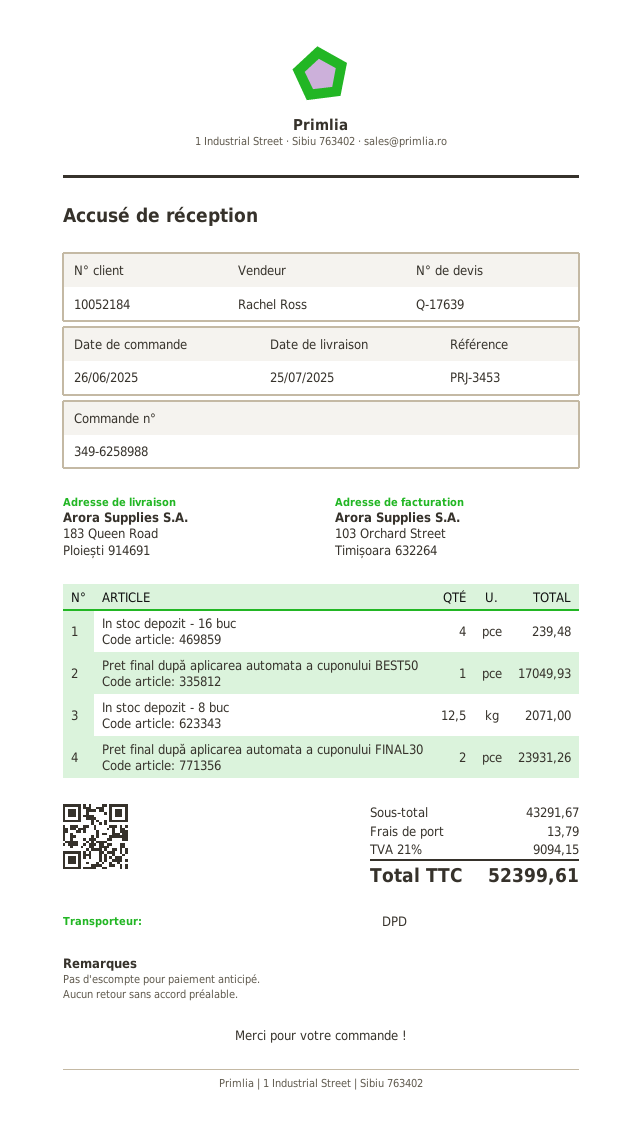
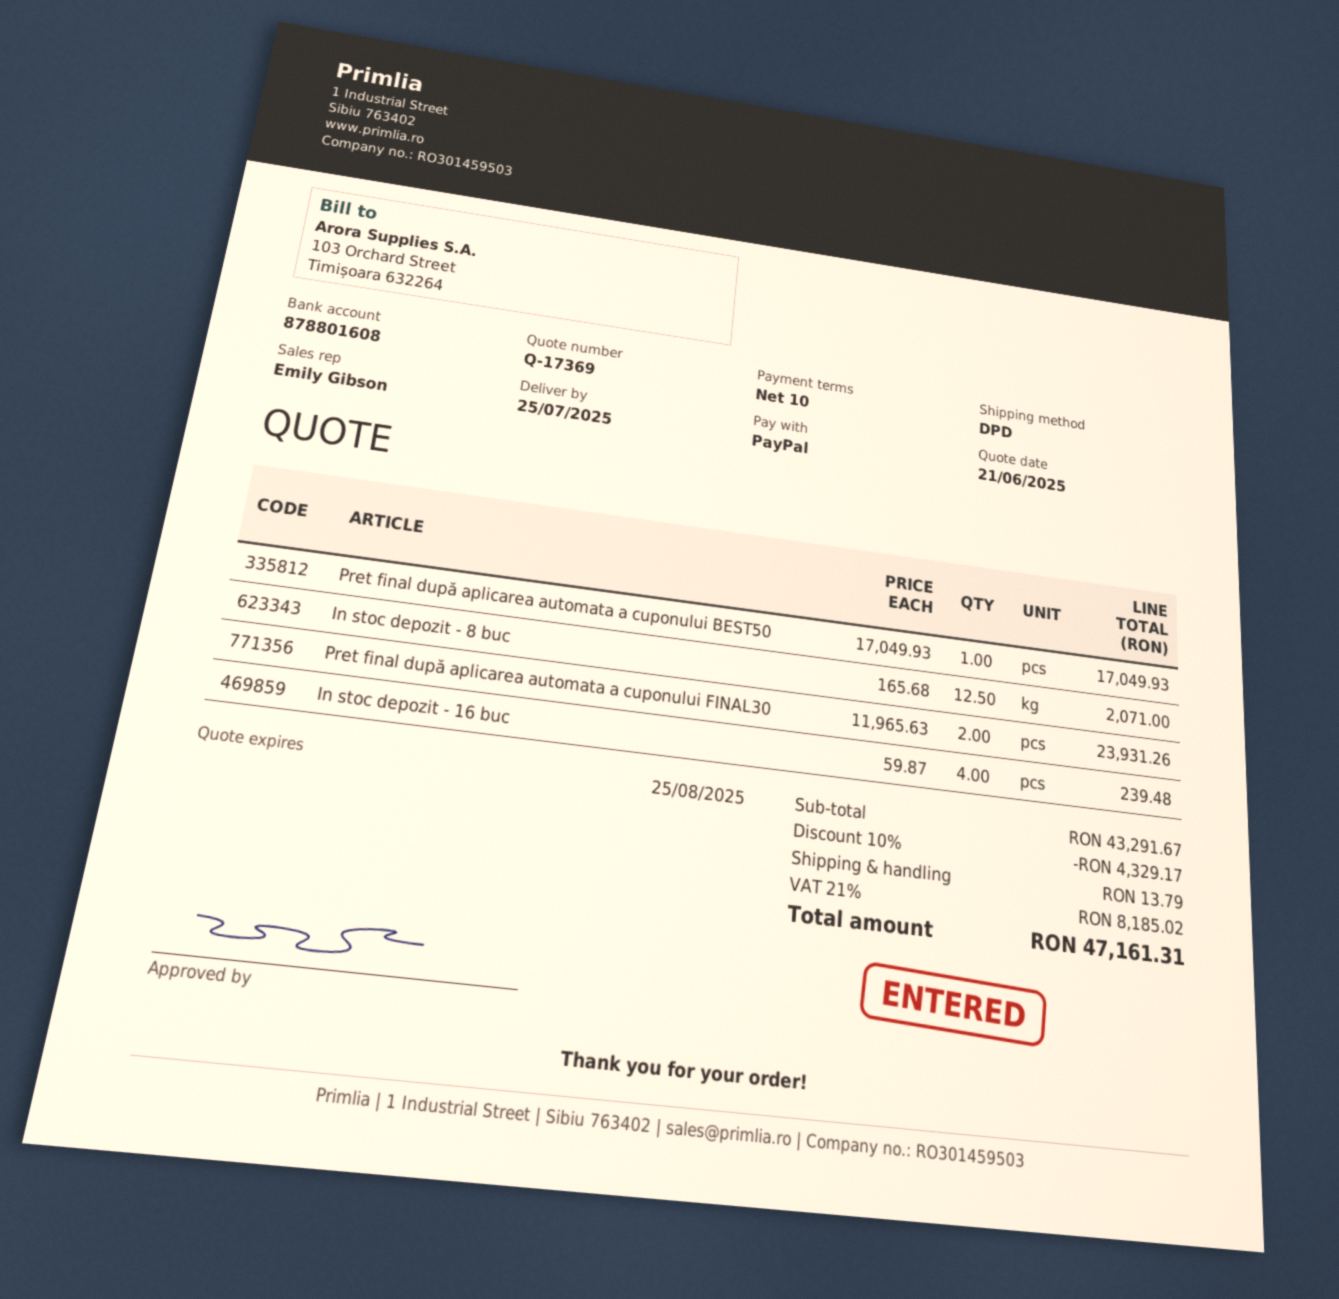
quote number: Q-17639 -> Q-17369
sales rep: Rachel Ross -> Emily Gibson
discount: none -> 10% = 4329.17
tax: 21% = 9094.15 -> 21% = 8185.02
total: 52399.61 -> 47161.31

